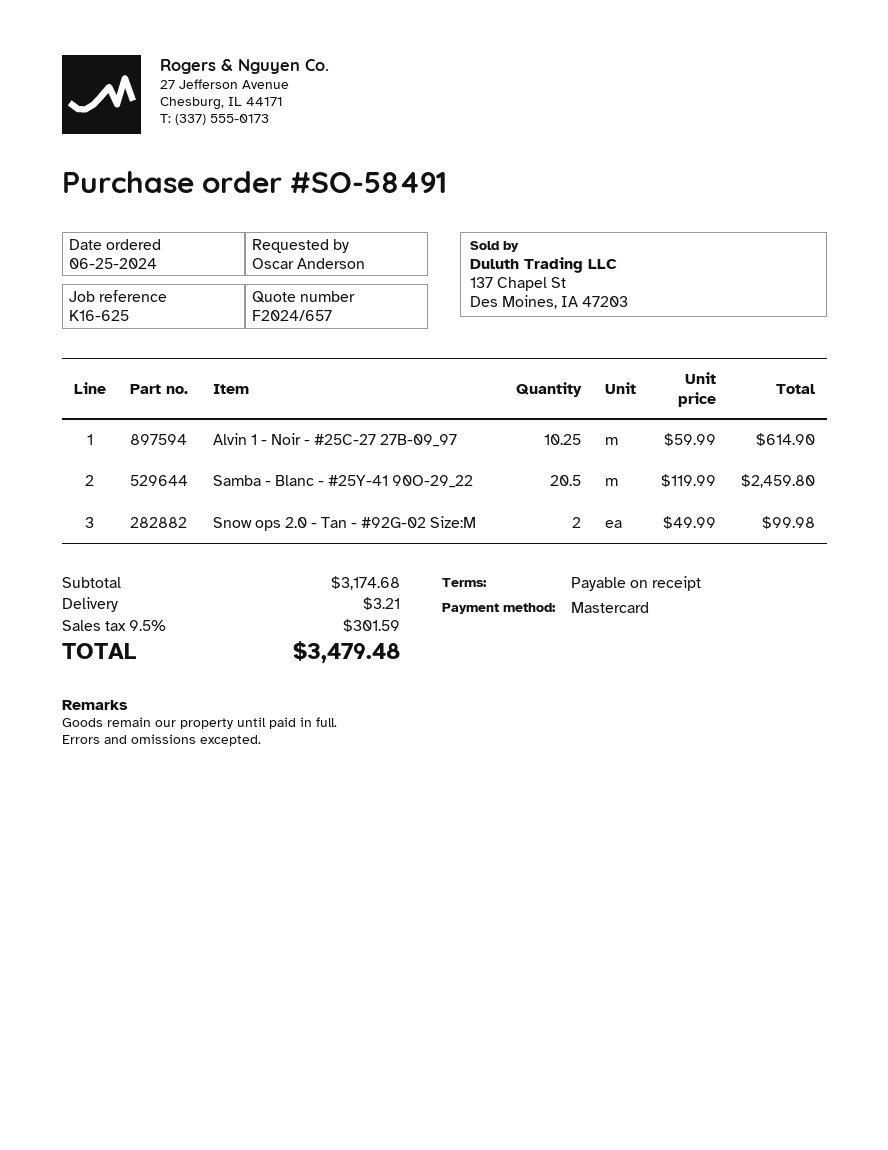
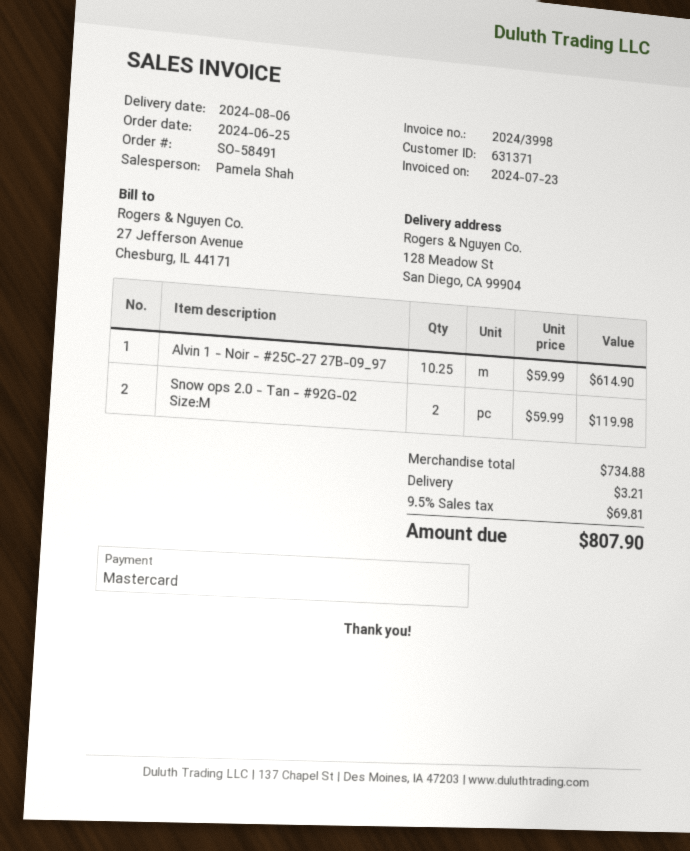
Samba - Blanc - #25Y-41 90O-29_22: 20.5 x 119.99 = 2459.80 -> none
Snow ops 2.0 - Tan - #92G-02 Size:M: 2 x 49.99 = 99.98 -> 2 x 59.99 = 119.98
subtotal: 3174.68 -> 734.88
tax: 9.5% = 301.59 -> 9.5% = 69.81
total: 3479.48 -> 807.90

